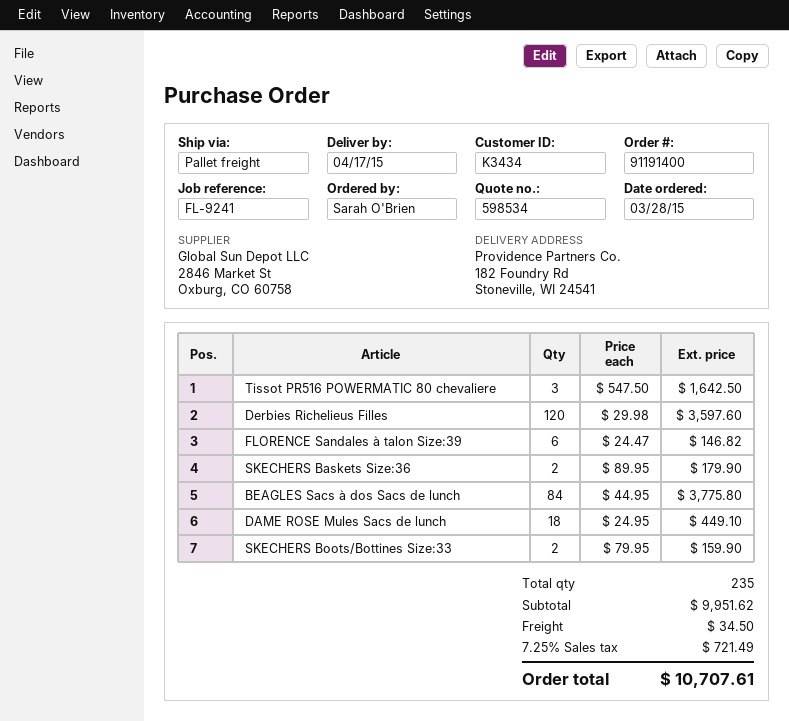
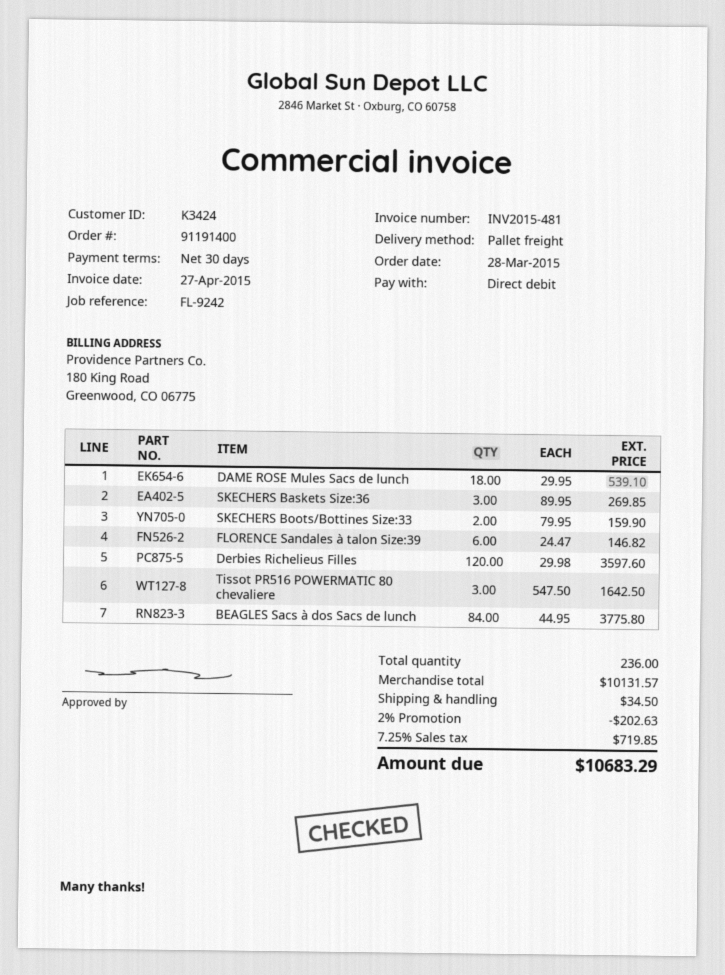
customer number: K3434 -> K3424
reference: FL-9241 -> FL-9242
SKECHERS Baskets Size:36: 2 x 89.95 = 179.90 -> 3 x 89.95 = 269.85
DAME ROSE Mules Sacs de lunch: 18 x 24.95 = 449.10 -> 18 x 29.95 = 539.10
total quantity: 235 -> 236
subtotal: 9951.62 -> 10131.57
discount: none -> 2% = 202.63
tax: 7.25% = 721.49 -> 7.25% = 719.85
total: 10707.61 -> 10683.29

